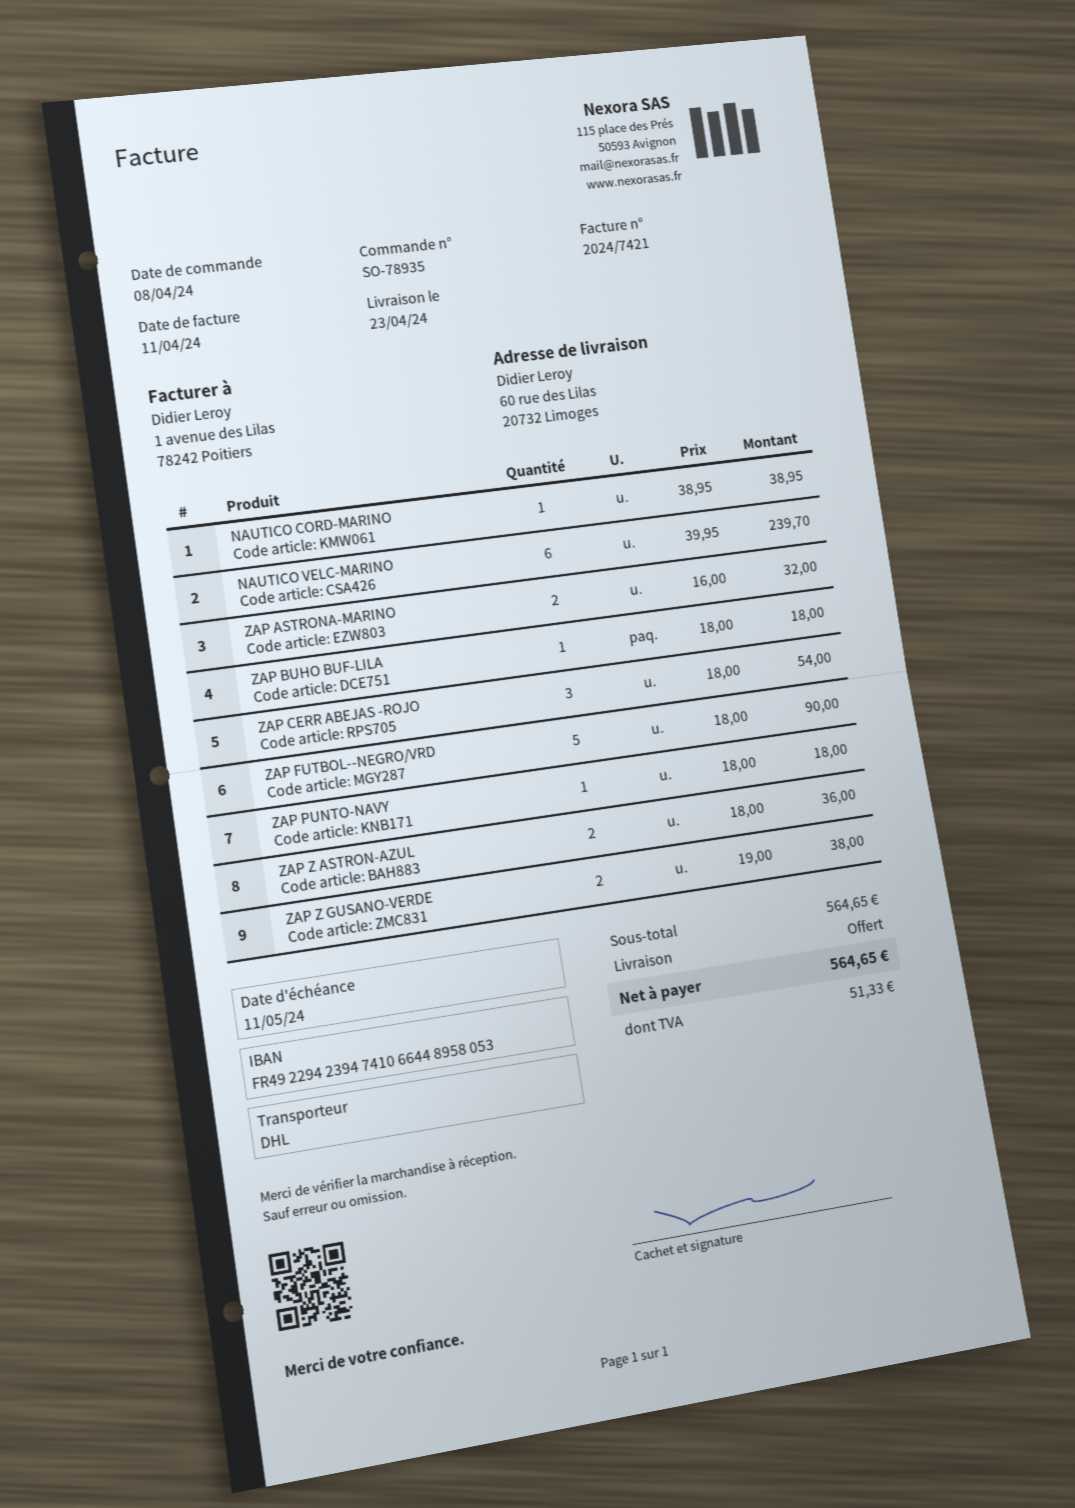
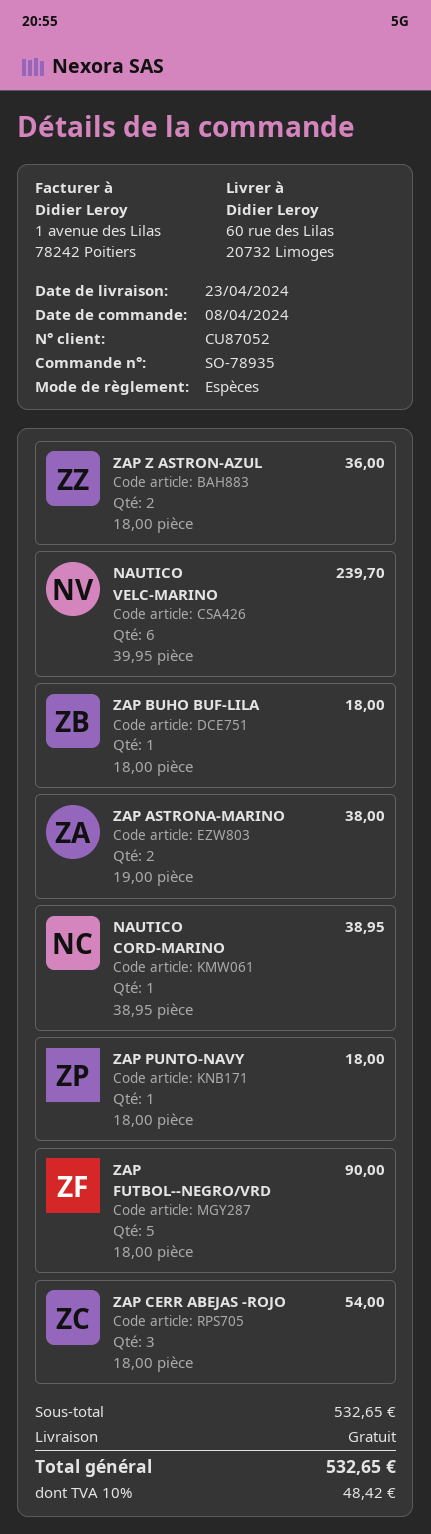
ZAP ASTRONA-MARINO: 2 x 16.00 = 32.00 -> 2 x 19.00 = 38.00
ZAP Z GUSANO-VERDE: 2 x 19.00 = 38.00 -> none
subtotal: 564.65 -> 532.65
tax: 51.33 -> 48.42
total: 564.65 -> 532.65

